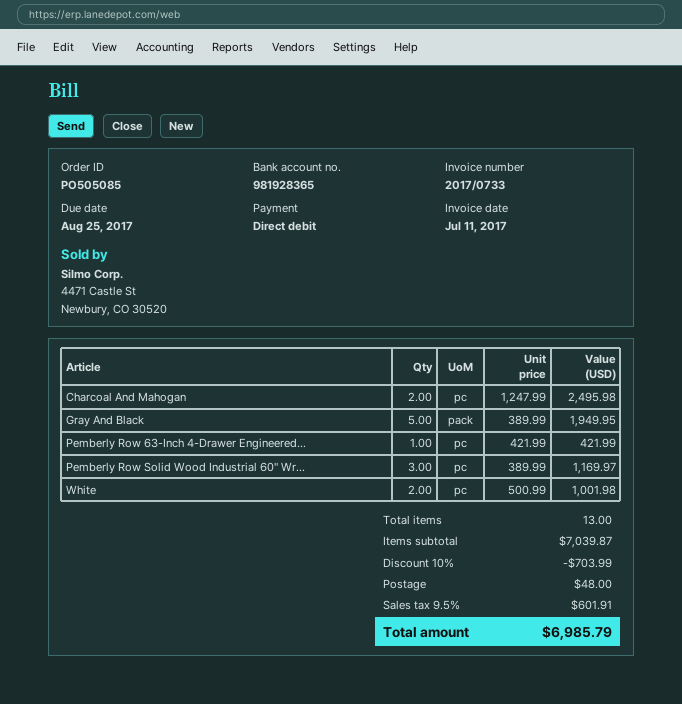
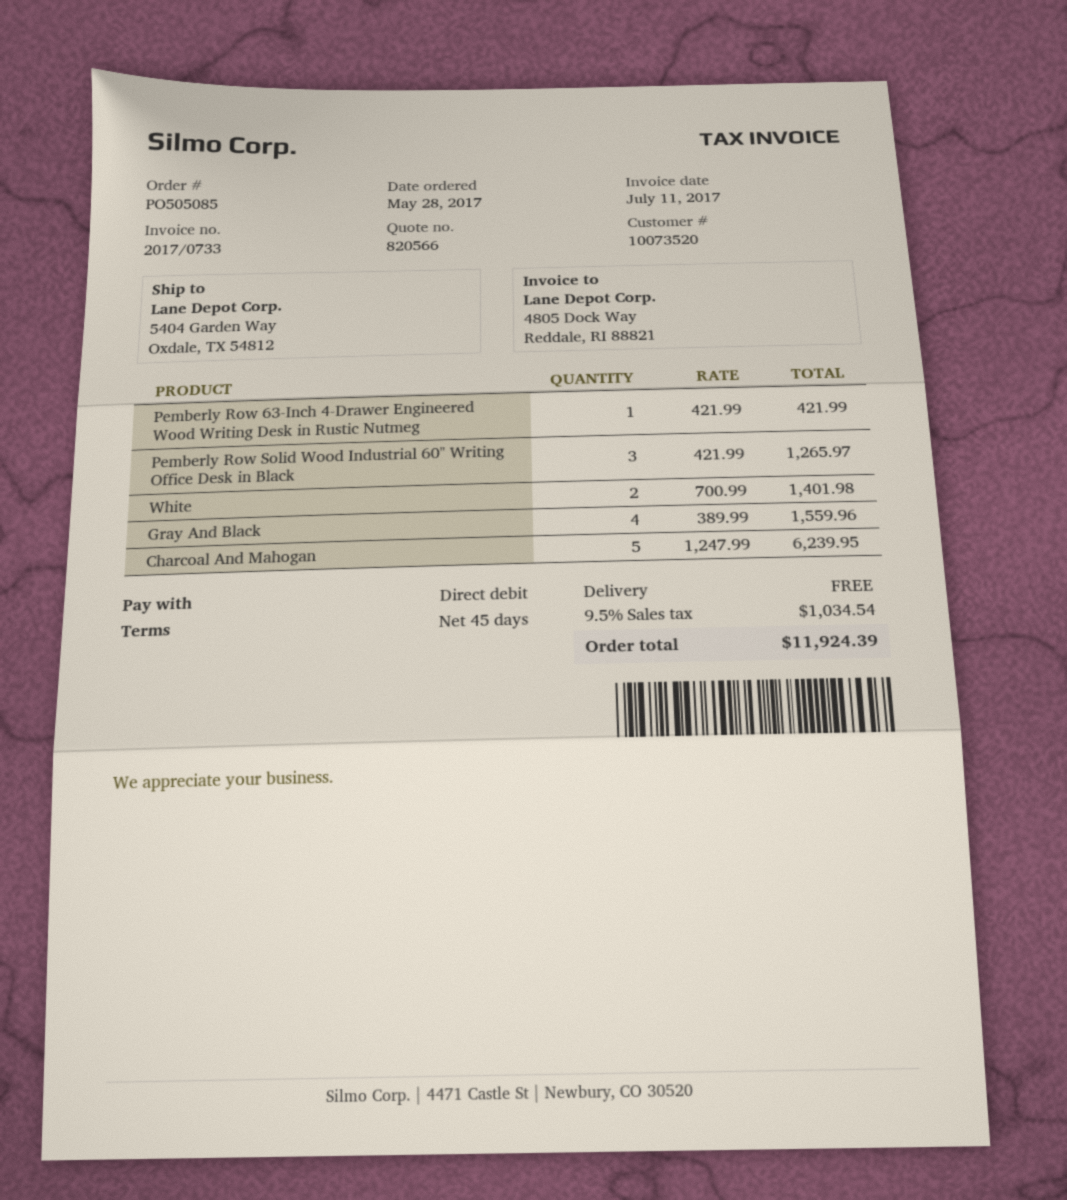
Charcoal And Mahogan: 2 x 1247.99 = 2495.98 -> 5 x 1247.99 = 6239.95
Gray And Black: 5 x 389.99 = 1949.95 -> 4 x 389.99 = 1559.96
Pemberly Row Solid Wood Industrial 60" Wr...: 3 x 389.99 = 1169.97 -> 3 x 421.99 = 1265.97
White: 2 x 500.99 = 1001.98 -> 2 x 700.99 = 1401.98
discount: 10% = 703.99 -> none
shipping: 48.00 -> 0.00
tax: 9.5% = 601.91 -> 9.5% = 1034.54
total: 6985.79 -> 11924.39

